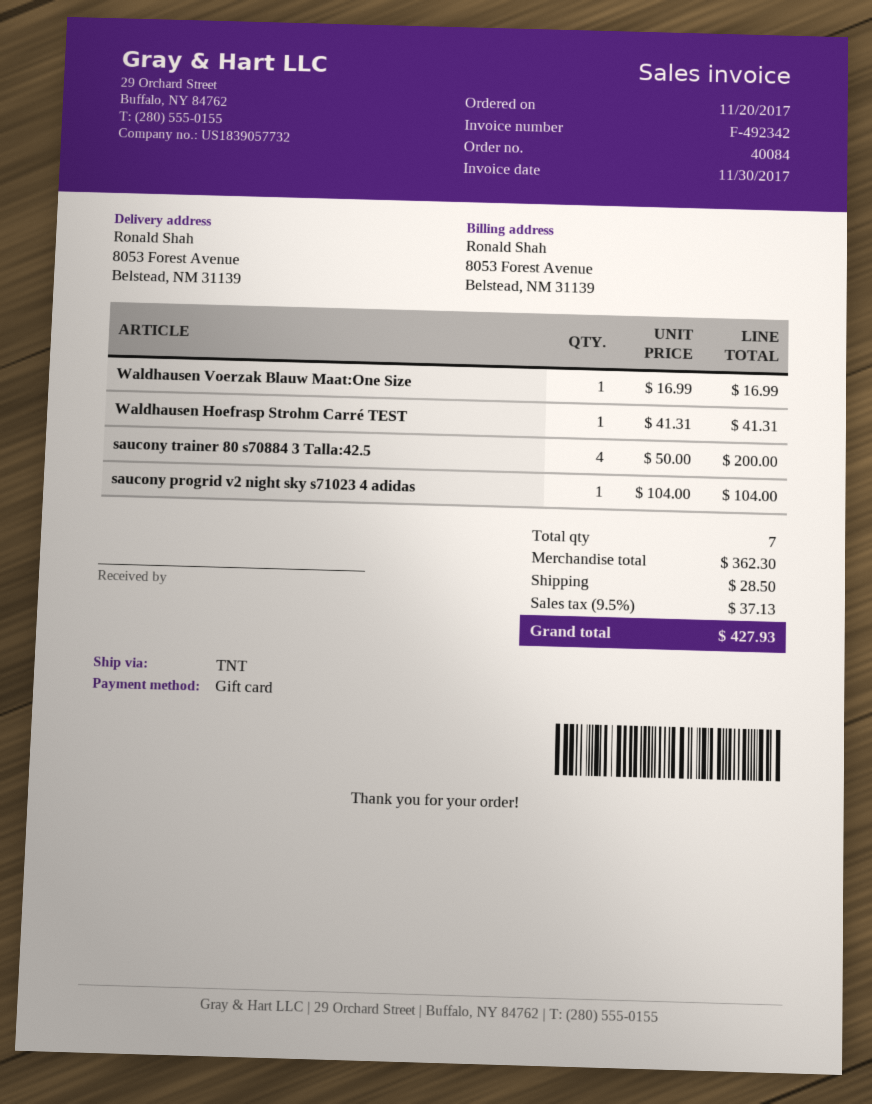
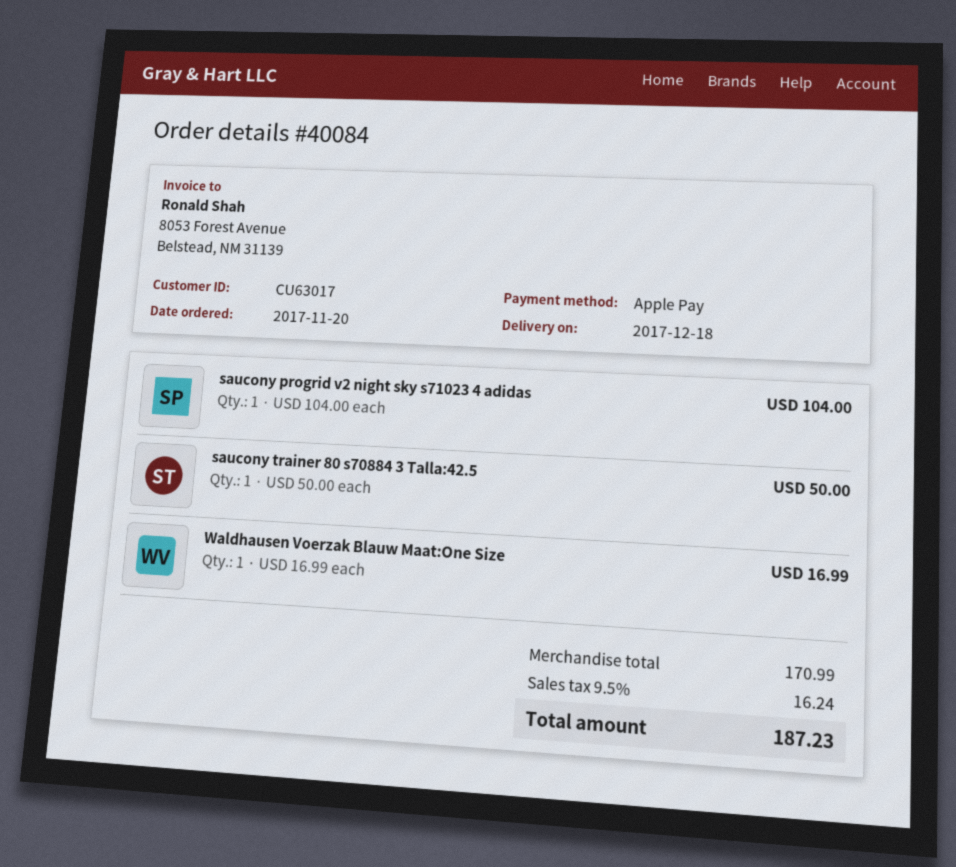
payment method: gift card -> Apple Pay
Waldhausen Hoefrasp Strohm Carré TEST: 1 x 41.31 = 41.31 -> none
saucony trainer 80 s70884 3 Talla:42.5: 4 x 50.00 = 200.00 -> 1 x 50.00 = 50.00
subtotal: 362.30 -> 170.99
shipping: 28.50 -> none
tax: 9.5% = 37.13 -> 9.5% = 16.24
total: 427.93 -> 187.23

